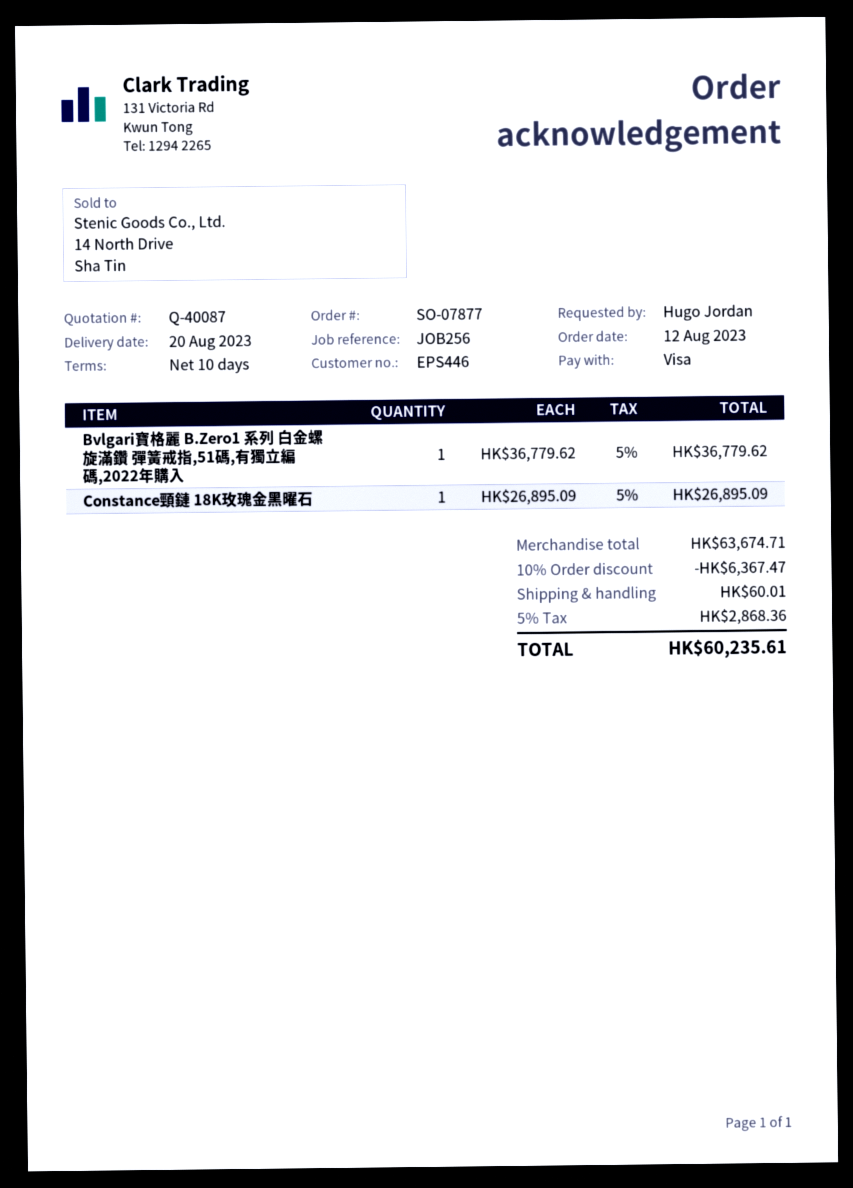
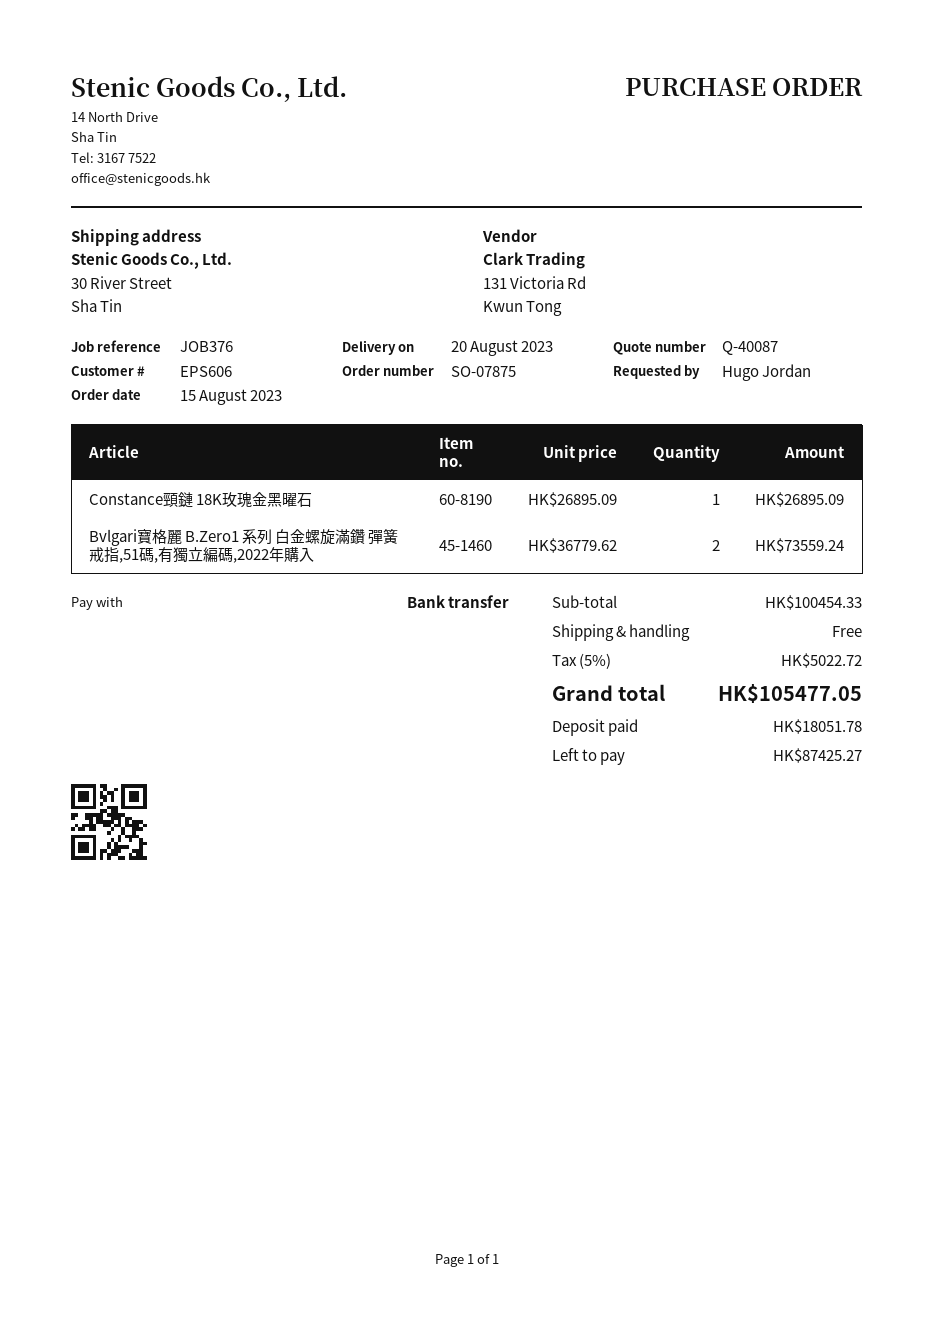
order number: SO-07877 -> SO-07875
order date: 2023-08-12 -> 2023-08-15
customer number: EPS446 -> EPS606
reference: JOB256 -> JOB376
payment method: Visa -> bank transfer
Bvlgari寶格麗 B.Zero1 系列 白金螺旋滿鑽 彈簧戒指,51碼,有獨立編碼,2022年購入: 1 x 36779.62 = 36779.62 -> 2 x 36779.62 = 73559.24
subtotal: 63674.71 -> 100454.33
discount: 10% = 6367.47 -> none
shipping: 60.01 -> 0.00
tax: 5% = 2868.36 -> 5% = 5022.72
total: 60235.61 -> 105477.05

